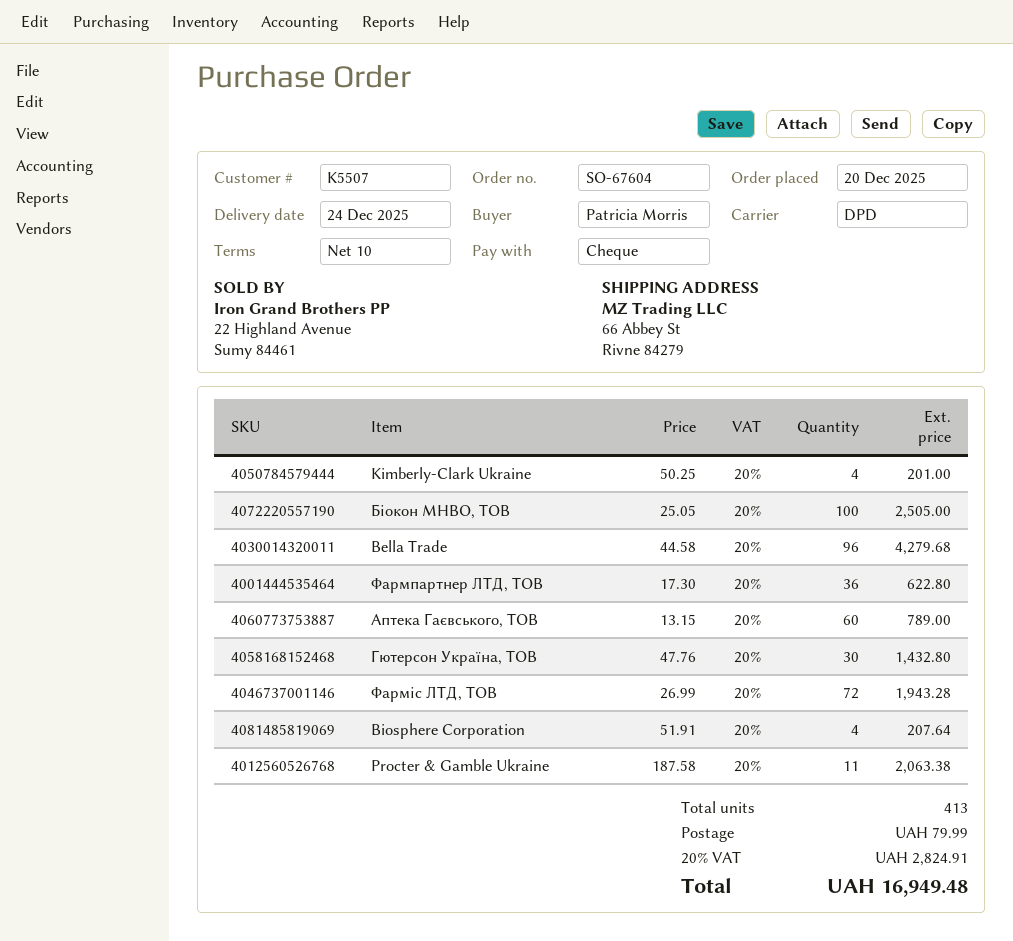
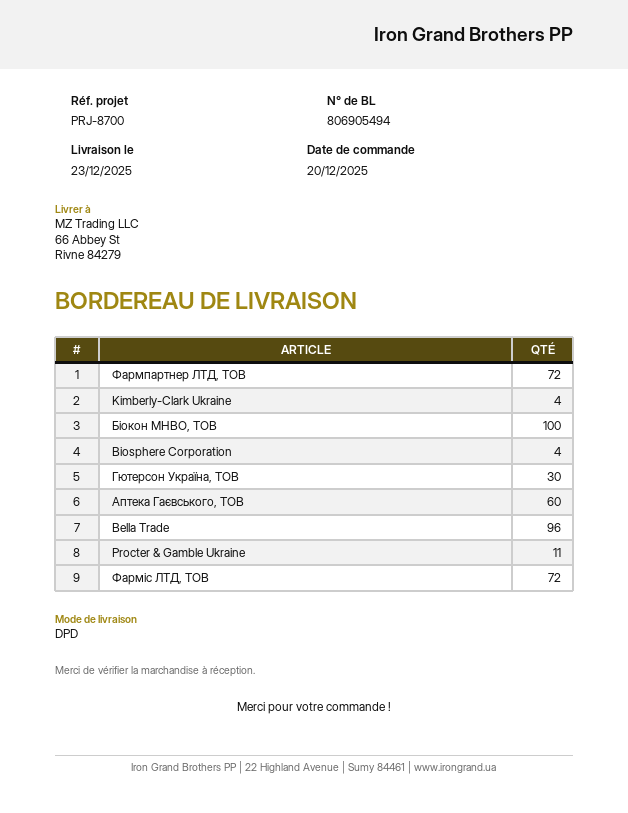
delivery date: 2025-12-24 -> 2025-12-23
Фармпартнер ЛТД, ТОВ: 36 -> 72

